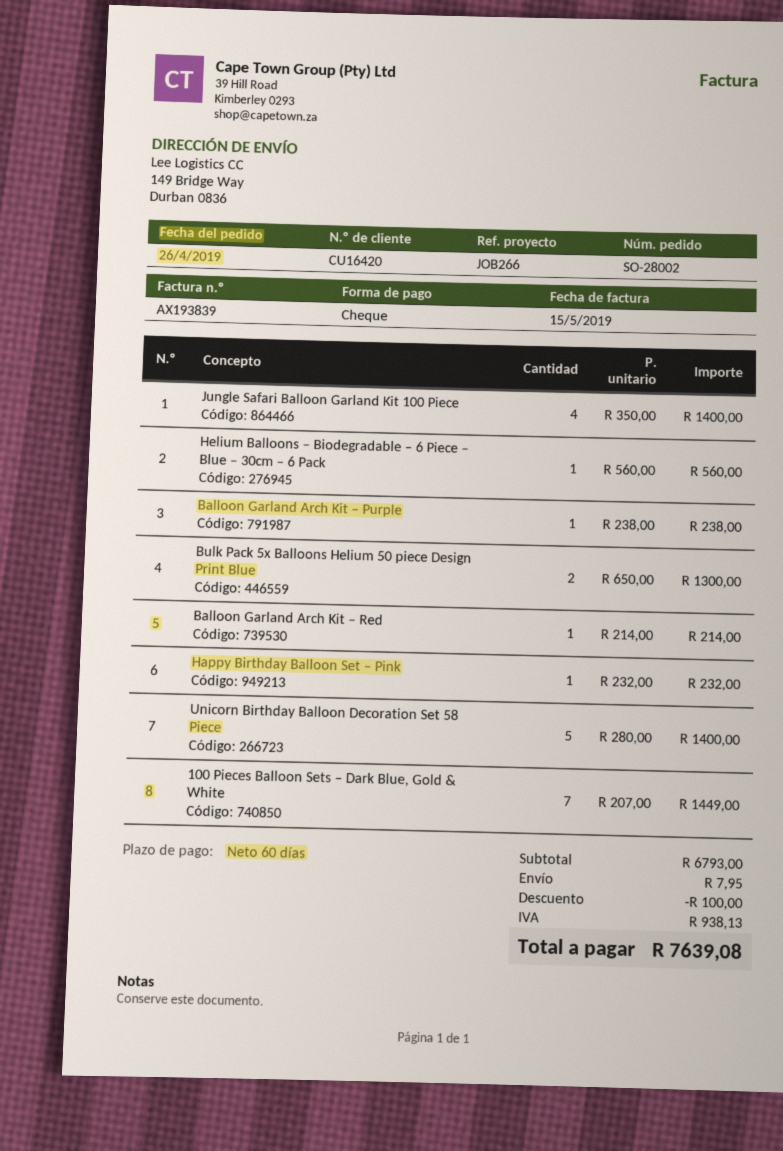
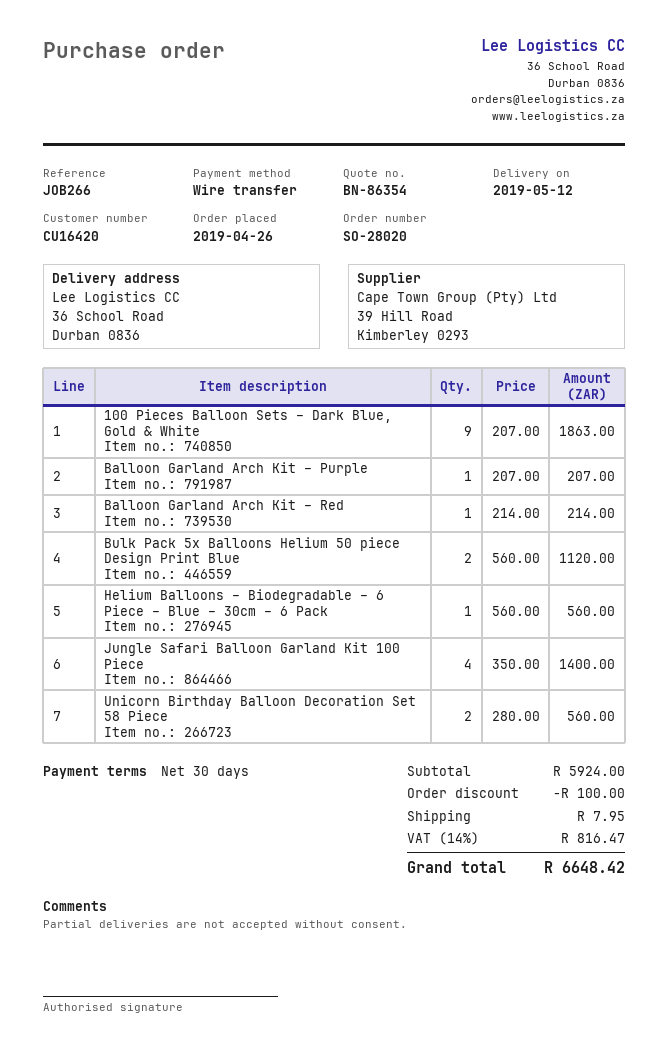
order number: SO-28002 -> SO-28020
payment terms: 60 days -> 30 days
payment method: cheque -> bank transfer
ship to: 149 Bridge Way, Durban 0836 -> 36 School Road, Durban 0836
Balloon Garland Arch Kit – Purple: 1 x 238.00 = 238.00 -> 1 x 207.00 = 207.00
Bulk Pack 5x Balloons Helium 50 piece Design Print Blue: 2 x 650.00 = 1300.00 -> 2 x 560.00 = 1120.00
Happy Birthday Balloon Set – Pink: 1 x 232.00 = 232.00 -> none
Unicorn Birthday Balloon Decoration Set 58 Piece: 5 x 280.00 = 1400.00 -> 2 x 280.00 = 560.00
100 Pieces Balloon Sets – Dark Blue, Gold & White: 7 x 207.00 = 1449.00 -> 9 x 207.00 = 1863.00
subtotal: 6793.00 -> 5924.00
tax: 938.13 -> 816.47
total: 7639.08 -> 6648.42

